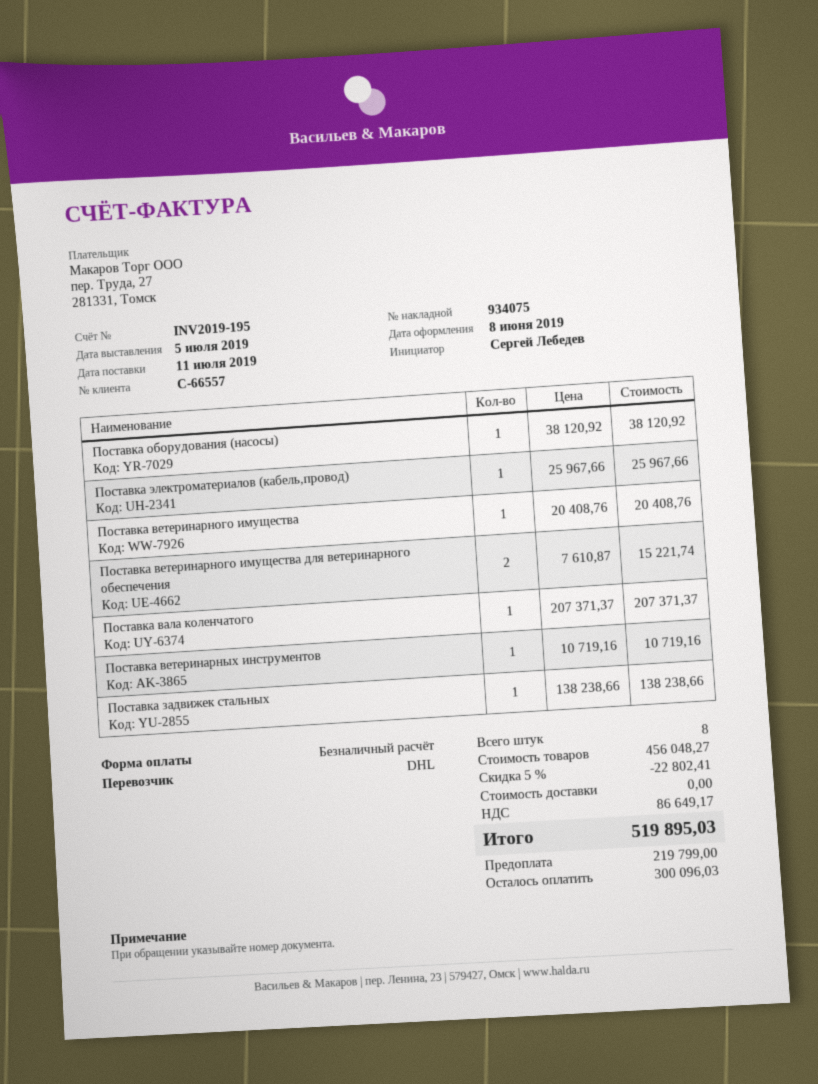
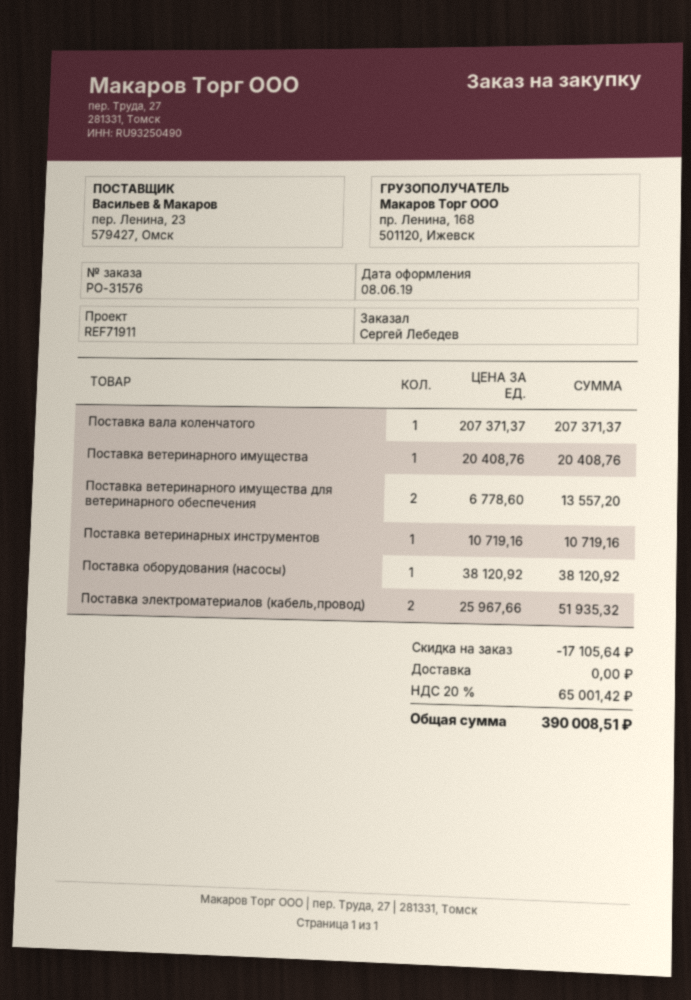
Поставка электроматериалов (кабель,провод): 1 x 25967.66 = 25967.66 -> 2 x 25967.66 = 51935.32
Поставка ветеринарного имущества для ветеринарного обеспечения: 2 x 7610.87 = 15221.74 -> 2 x 6778.60 = 13557.20
Поставка задвижек стальных: 1 x 138238.66 = 138238.66 -> none
discount: 22802.41 -> 17105.64
tax: 86649.17 -> 65001.42
total: 519895.03 -> 390008.51

